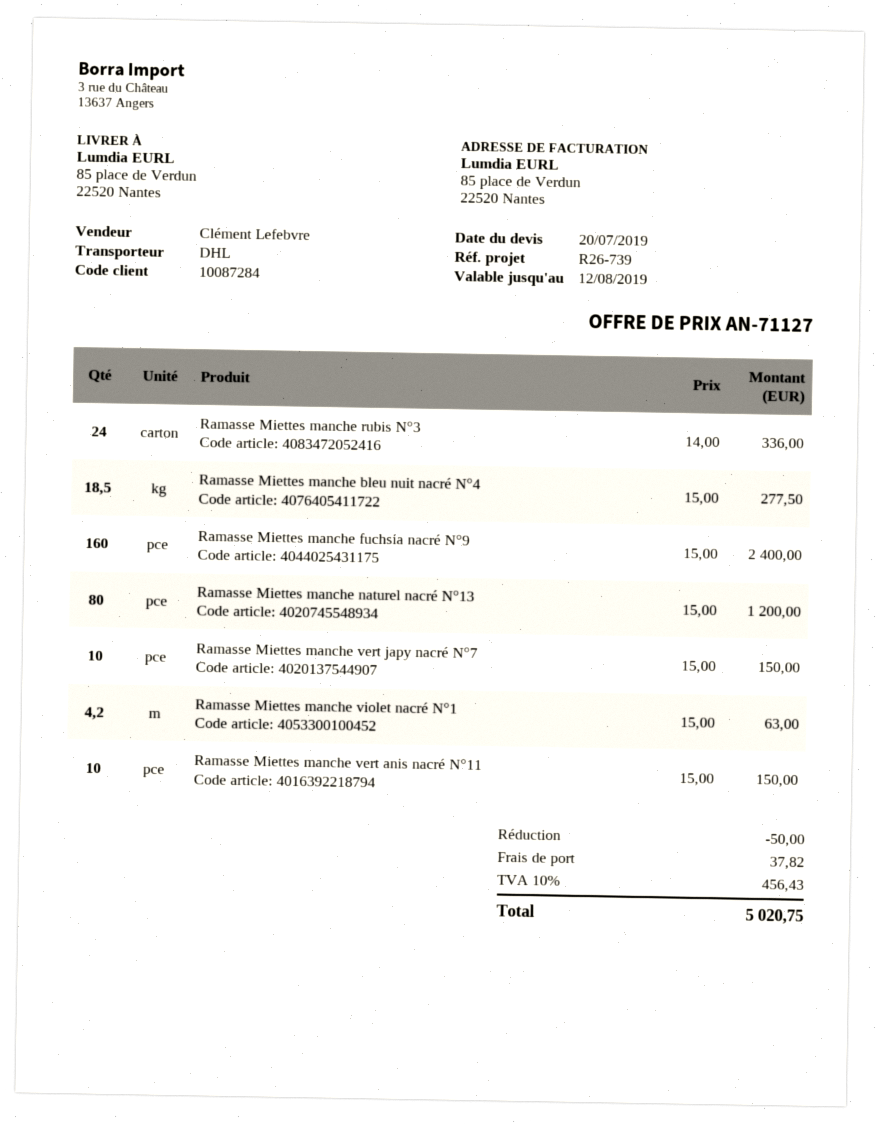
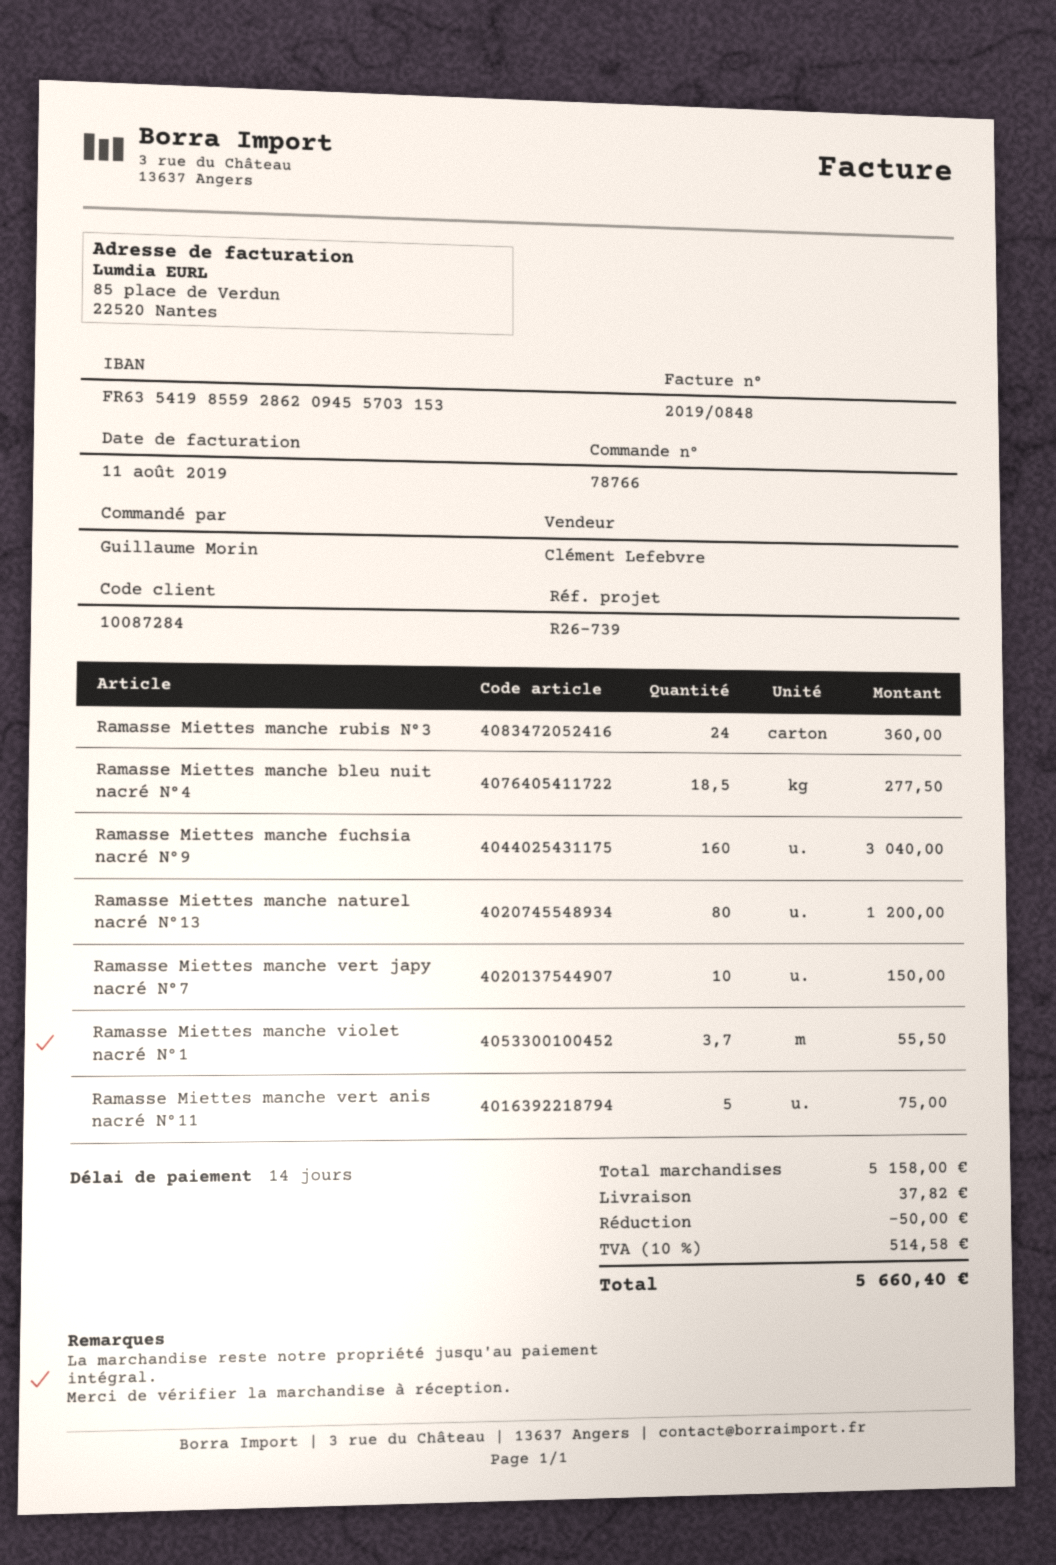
Ramasse Miettes manche rubis N°3: 24 for 336.00 -> 24 for 360.00
Ramasse Miettes manche fuchsia nacré N°9: 160 for 2400.00 -> 160 for 3040.00
Ramasse Miettes manche violet nacré N°1: 4.2 for 63.00 -> 3.7 for 55.50
Ramasse Miettes manche vert anis nacré N°11: 10 for 150.00 -> 5 for 75.00
tax: 10% = 456.43 -> 10% = 514.58
total: 5020.75 -> 5660.40

